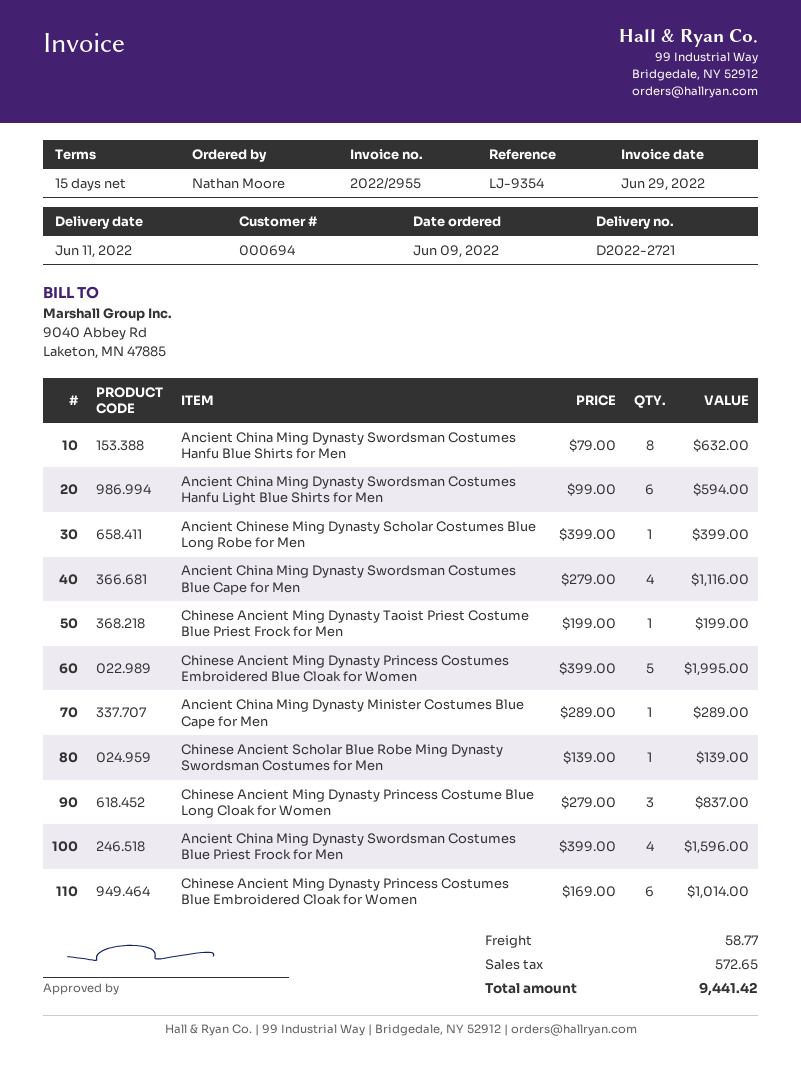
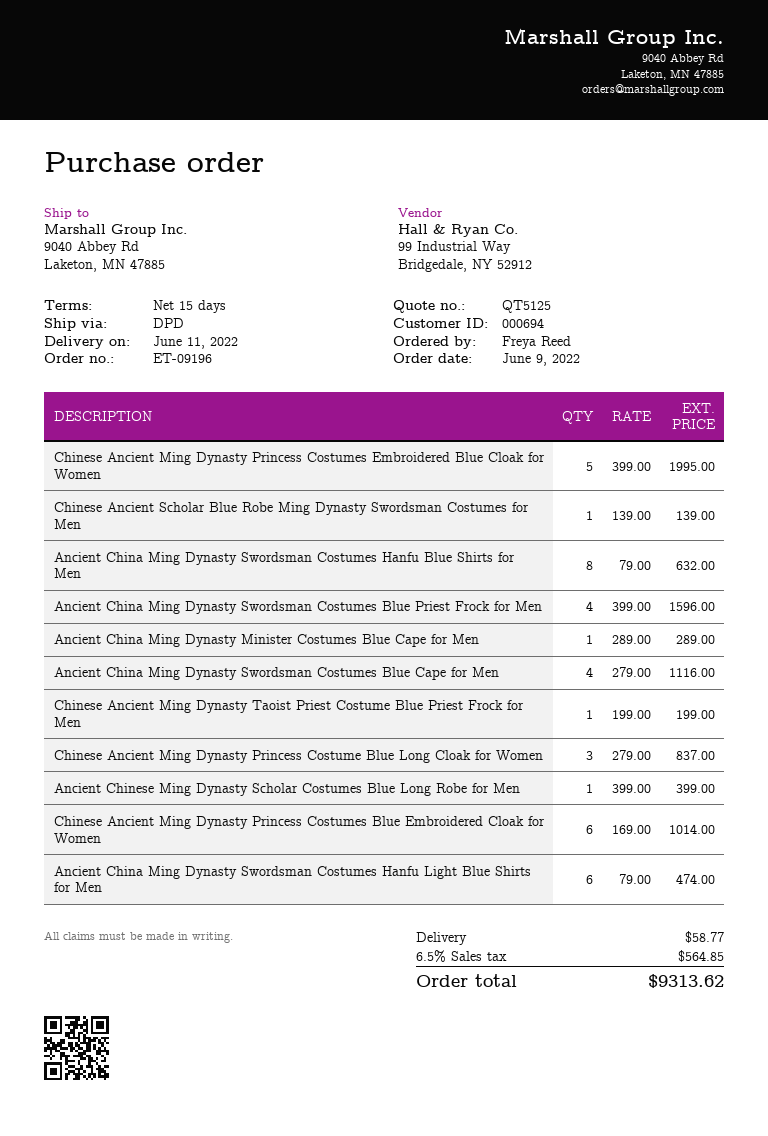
ordered by: Nathan Moore -> Freya Reed
Ancient China Ming Dynasty Swordsman Costumes Hanfu Light Blue Shirts for Men: 6 x 99.00 = 594.00 -> 6 x 79.00 = 474.00
tax: 572.65 -> 564.85
total: 9441.42 -> 9313.62

